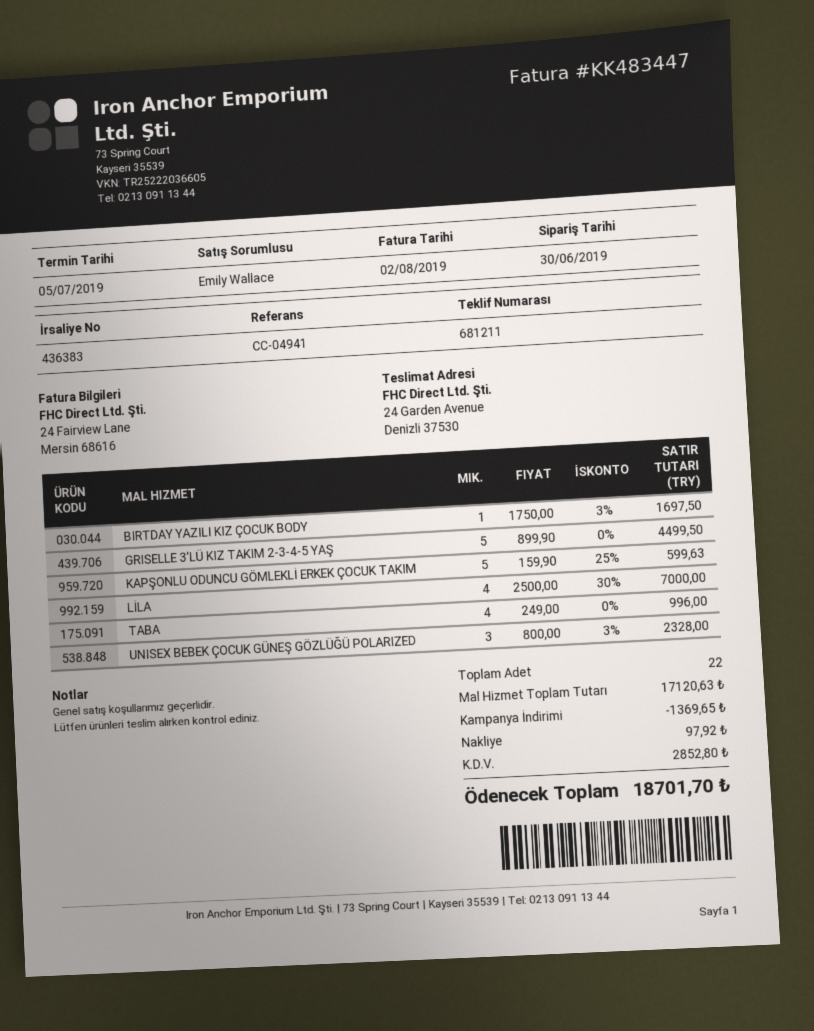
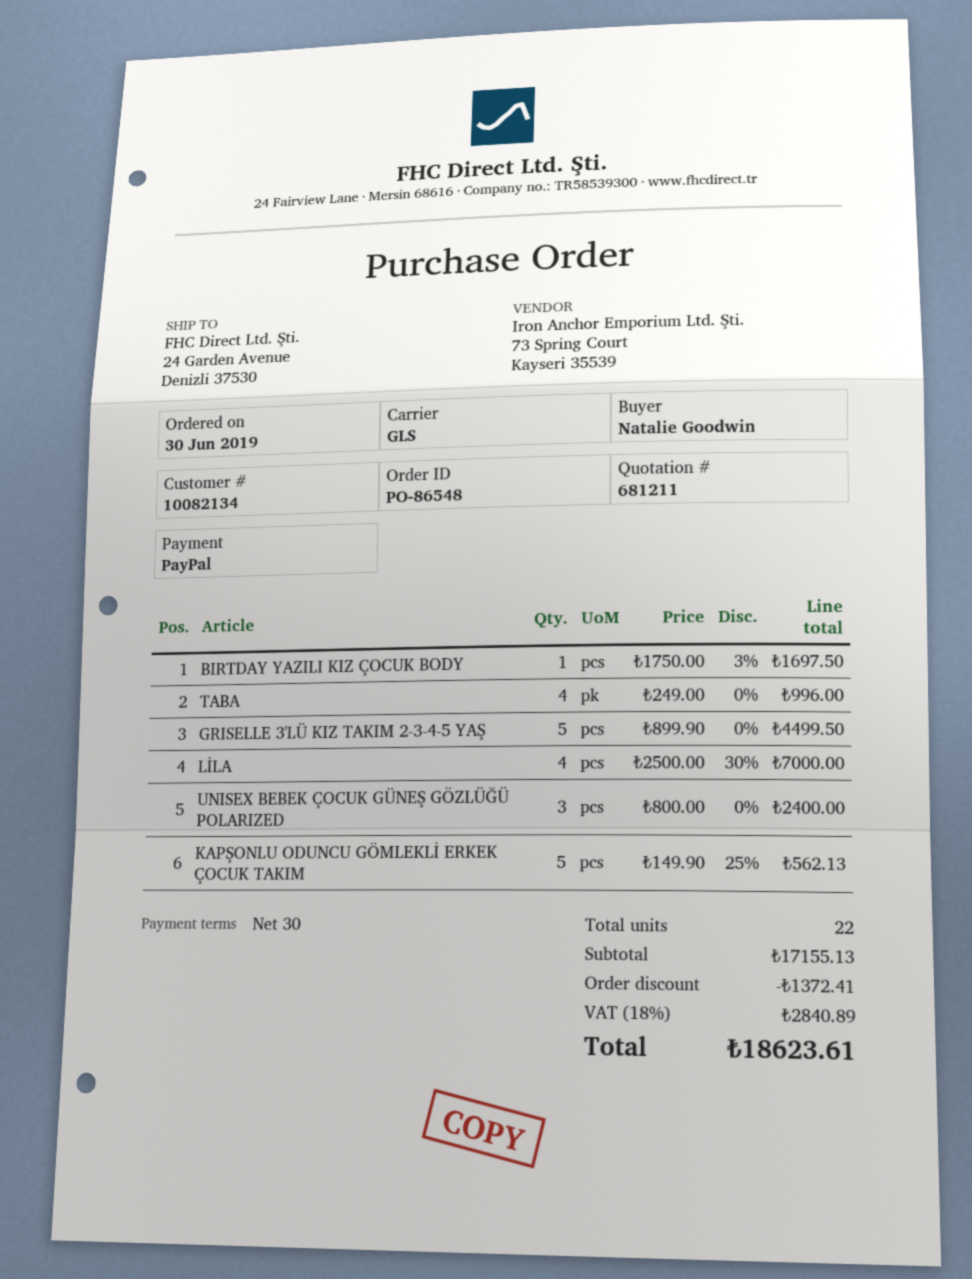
KAPŞONLU ODUNCU GÖMLEKLİ ERKEK ÇOCUK TAKIM: 5 x 159.90 - 25% = 599.63 -> 5 x 149.90 - 25% = 562.13
UNISEX BEBEK ÇOCUK GÜNEŞ GÖZLÜĞÜ POLARIZED: 3 x 800.00 - 3% = 2328.00 -> 3 x 800.00 = 2400.00
subtotal: 17120.63 -> 17155.13
discount: 1369.65 -> 1372.41
shipping: 97.92 -> none
tax: 2852.80 -> 2840.89
total: 18701.70 -> 18623.61

